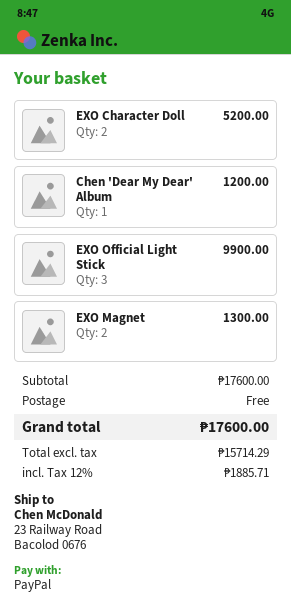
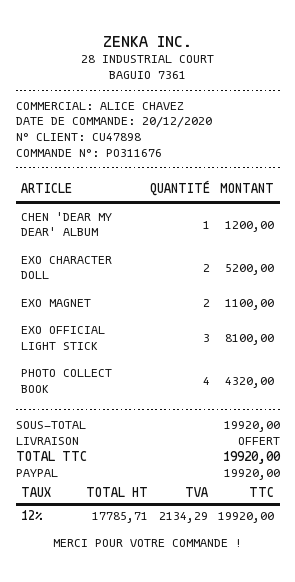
EXO Official Light Stick: 3 for 9900.00 -> 3 for 8100.00
EXO Magnet: 2 for 1300.00 -> 2 for 1100.00
PHOTO COLLECT BOOK: none -> 4 for 4320.00
subtotal: 17600.00 -> 19920.00
net: 15714.29 -> 17785.71
tax: 12% = 1885.71 -> 12% = 2134.29
total: 17600.00 -> 19920.00

